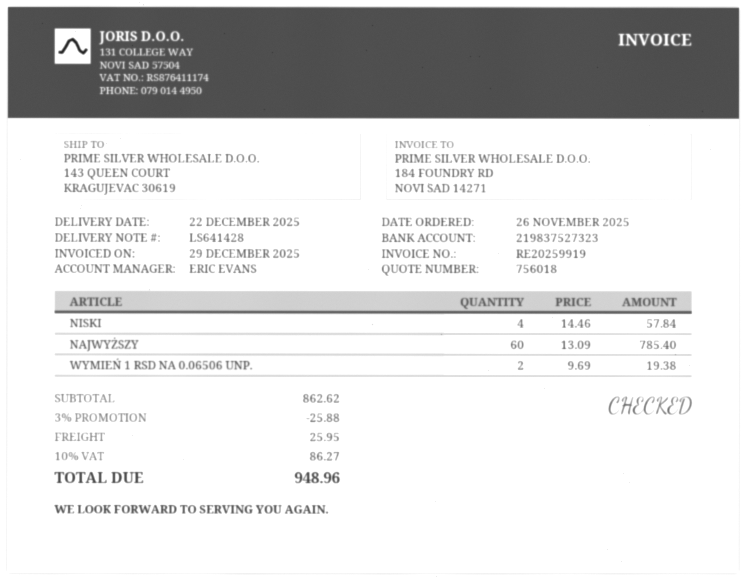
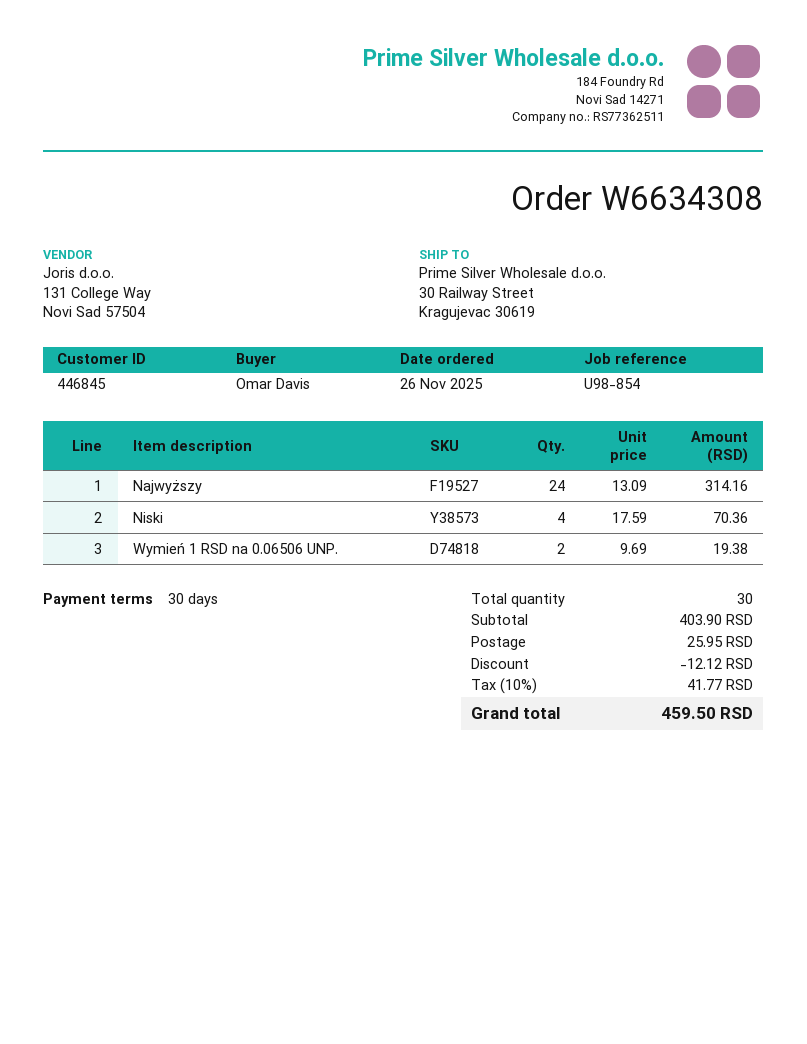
ship to: 143 QUEEN COURT, KRAGUJEVAC 30619 -> 30 Railway Street, Kragujevac 30619
NISKI: 4 x 14.46 = 57.84 -> 4 x 17.59 = 70.36
NAJWYŻSZY: 60 x 13.09 = 785.40 -> 24 x 13.09 = 314.16
subtotal: 862.62 -> 403.90
discount: 25.88 -> 12.12
tax: 10% = 86.27 -> 10% = 41.77
total: 948.96 -> 459.50

